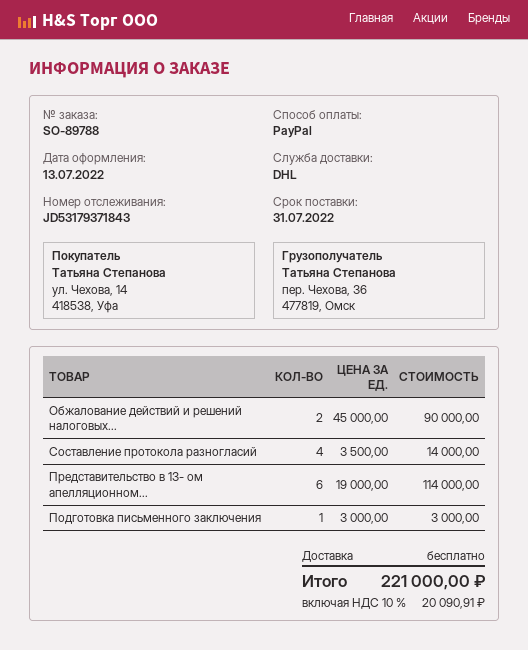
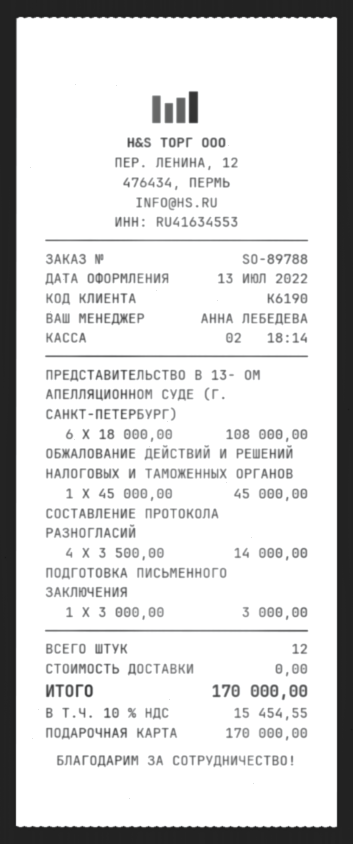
payment method: PayPal -> gift card
Обжалование действий и решений налоговых...: 2 x 45000.00 = 90000.00 -> 1 x 45000.00 = 45000.00
Представительство в 13- ом апелляционном...: 6 x 19000.00 = 114000.00 -> 6 x 18000.00 = 108000.00
tax: 10% = 20090.91 -> 10% = 15454.55
total: 221000.00 -> 170000.00

